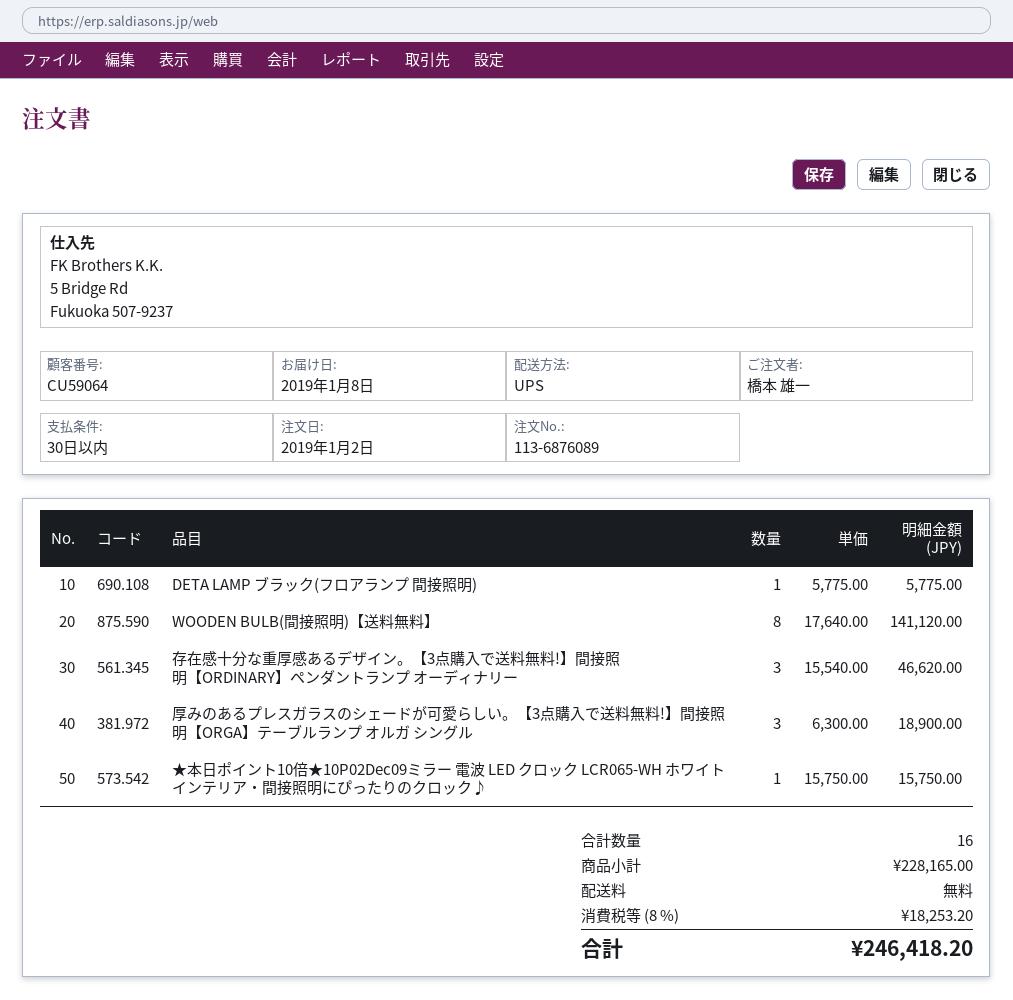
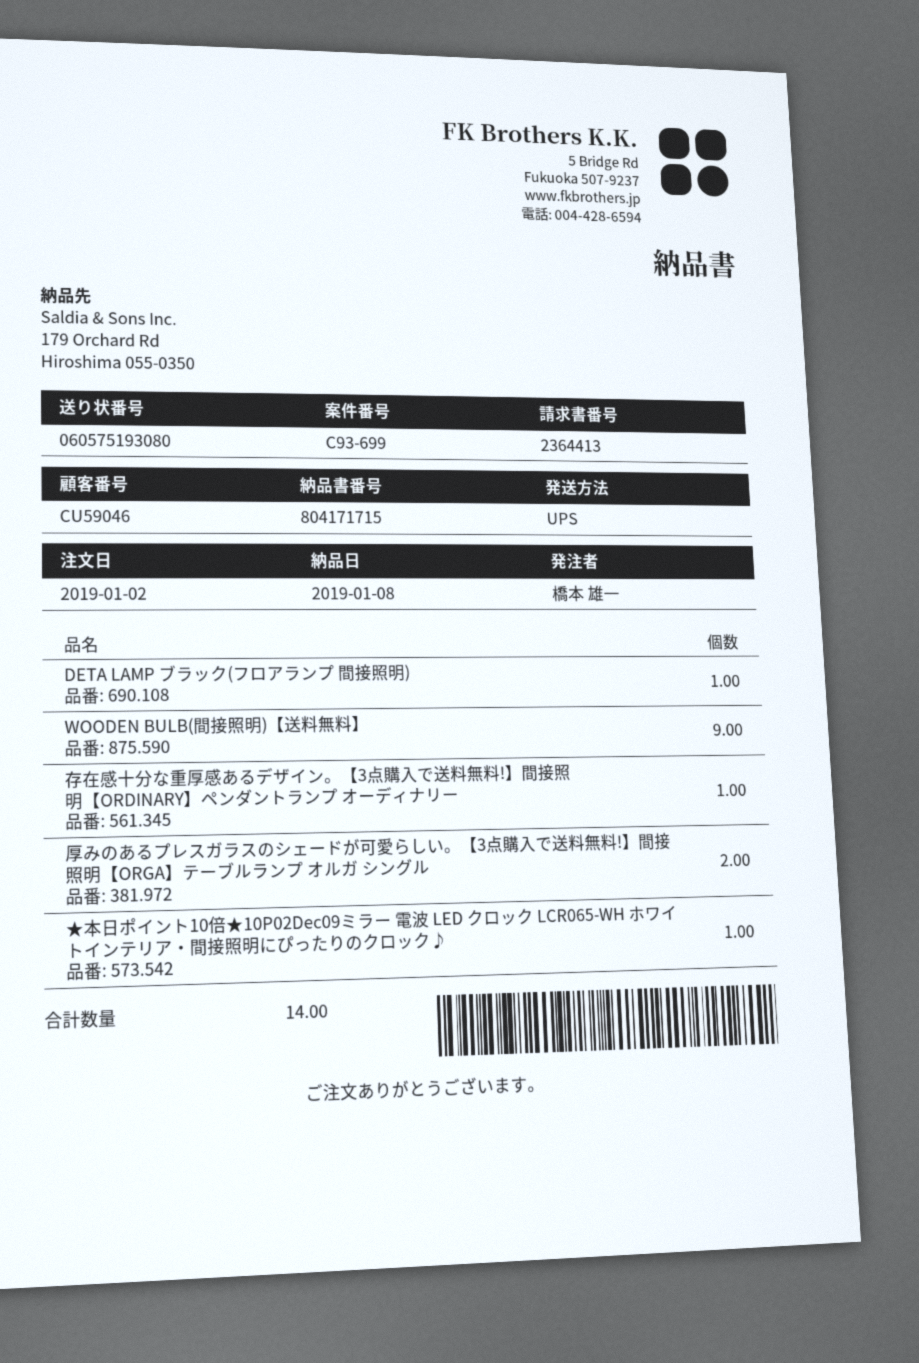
customer number: CU59064 -> CU59046
WOODEN BULB(間接照明)【送料無料】: 8 -> 9
存在感十分な重厚感あるデザイン。【3点購入で送料無料!】間接照明【ORDINARY】ペンダントランプ オーディナリー: 3 -> 1
厚みのあるプレスガラスのシェードが可愛らしい。【3点購入で送料無料!】間接照明【ORGA】テーブルランプ オルガ シングル: 3 -> 2
total quantity: 16 -> 14

